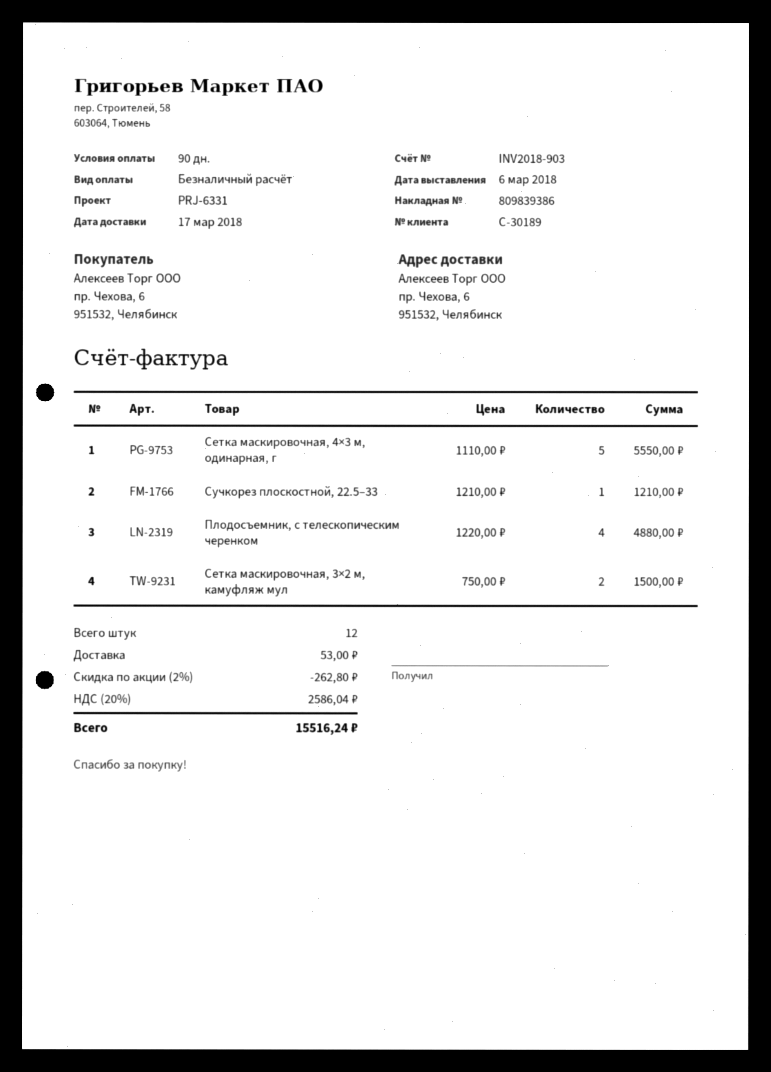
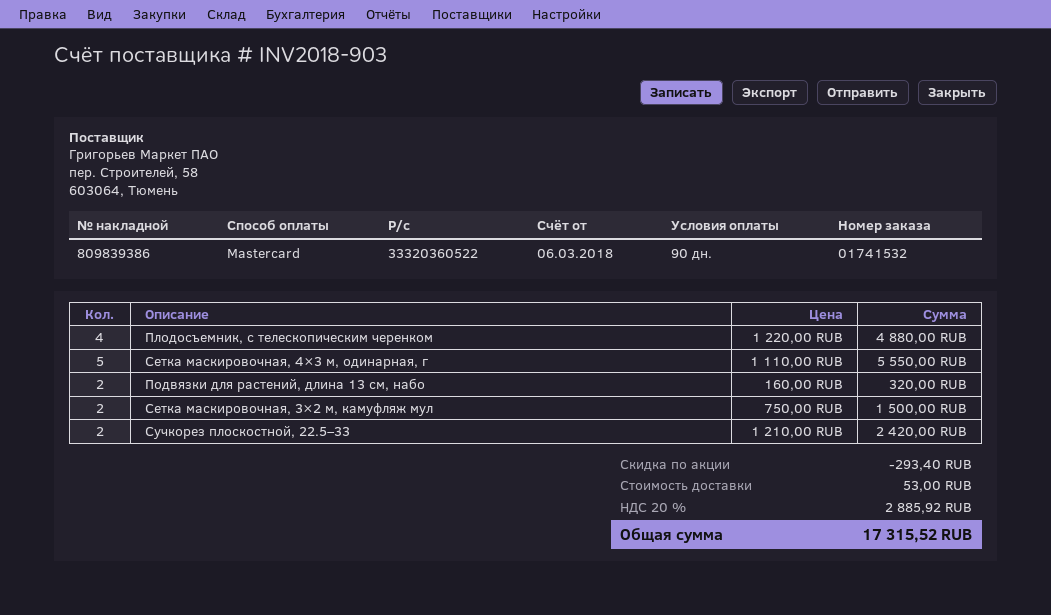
payment method: bank transfer -> Mastercard
Сучкорез плоскостной, 22.5–33: 1 x 1210.00 = 1210.00 -> 2 x 1210.00 = 2420.00
Подвязки для растений, длина 13 см, набо: none -> 2 x 160.00 = 320.00
discount: 262.80 -> 293.40
tax: 20% = 2586.04 -> 20% = 2885.92
total: 15516.24 -> 17315.52

